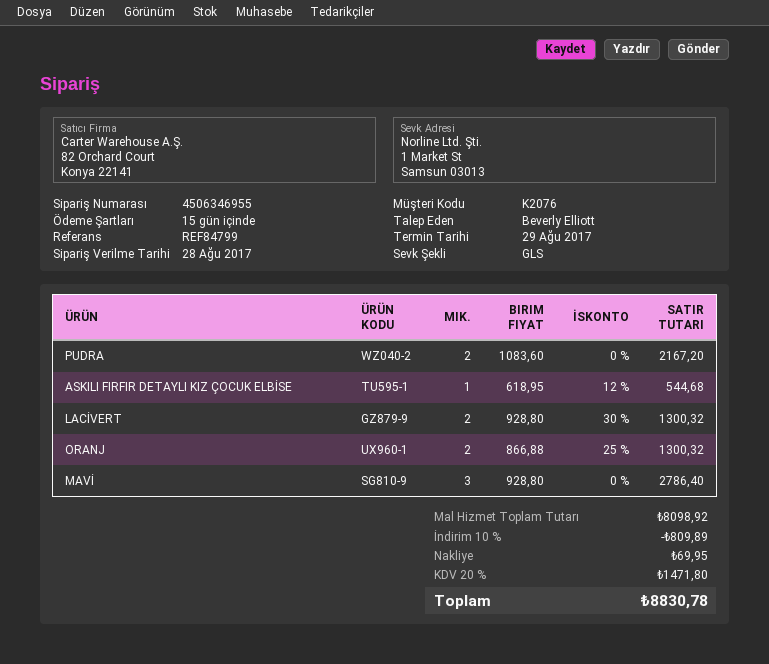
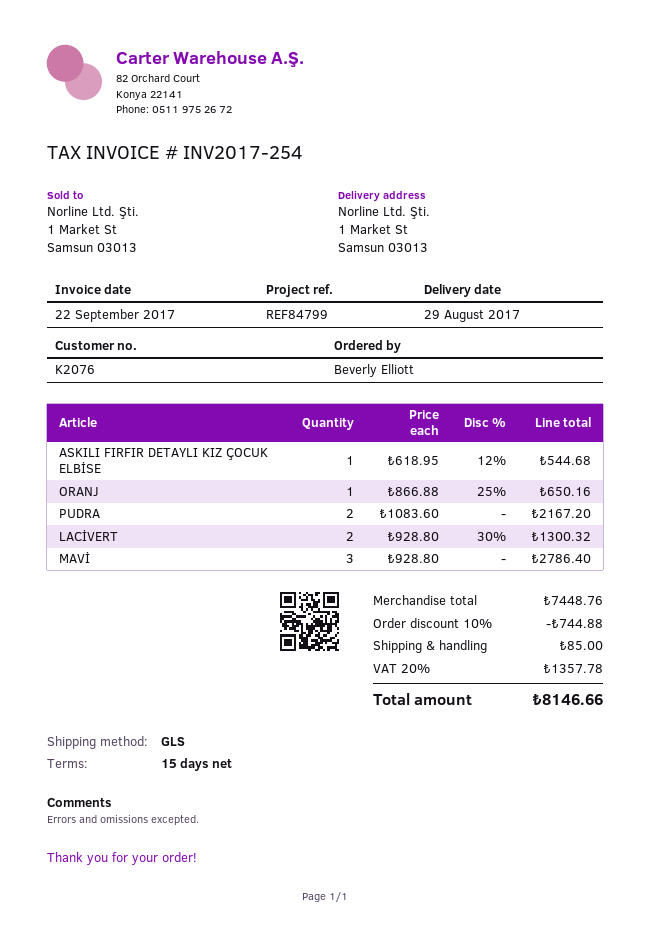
ORANJ: 2 x 866.88 - 25% = 1300.32 -> 1 x 866.88 - 25% = 650.16
subtotal: 8098.92 -> 7448.76
discount: 10% = 809.89 -> 10% = 744.88
shipping: 69.95 -> 85.00
tax: 20% = 1471.80 -> 20% = 1357.78
total: 8830.78 -> 8146.66

